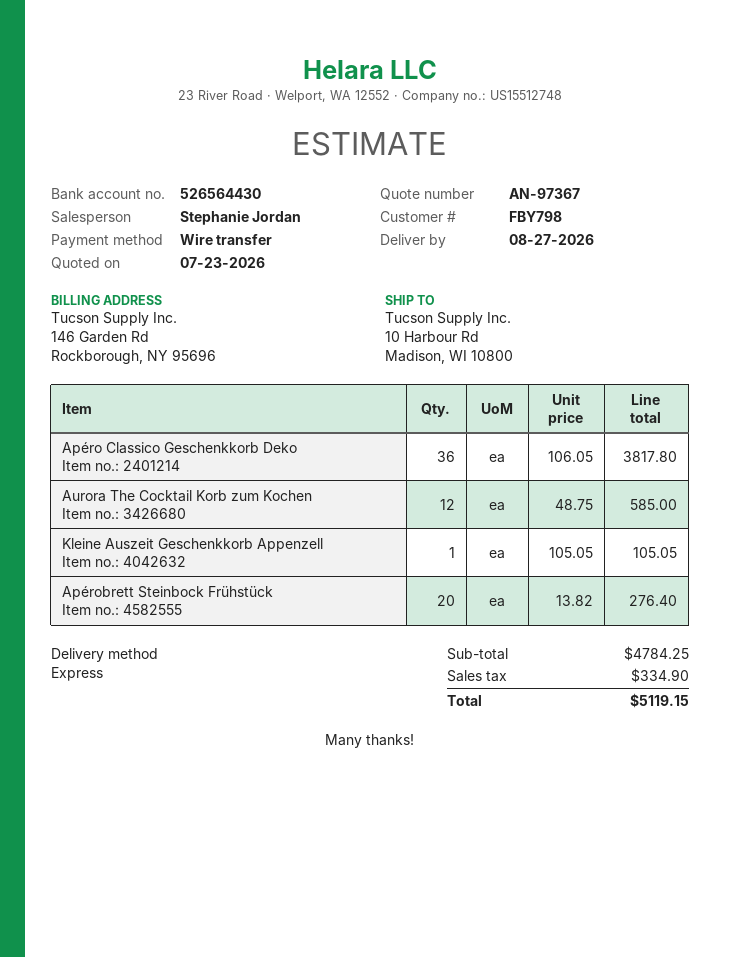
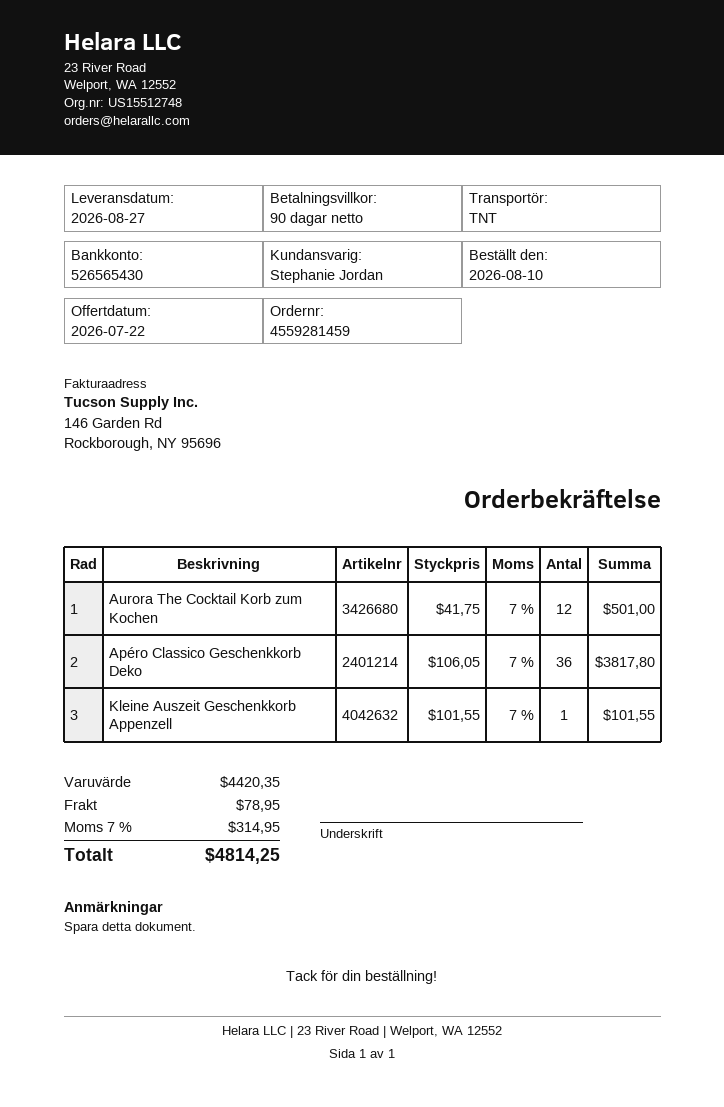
quote date: 2026-07-23 -> 2026-07-22
bank account: 526564430 -> 526565430
shipping method: express -> TNT
Aurora The Cocktail Korb zum Kochen: 12 x 48.75 = 585.00 -> 12 x 41.75 = 501.00
Kleine Auszeit Geschenkkorb Appenzell: 1 x 105.05 = 105.05 -> 1 x 101.55 = 101.55
Apérobrett Steinbock Frühstück: 20 x 13.82 = 276.40 -> none
subtotal: 4784.25 -> 4420.35
shipping: none -> 78.95
tax: 334.90 -> 314.95
total: 5119.15 -> 4814.25

